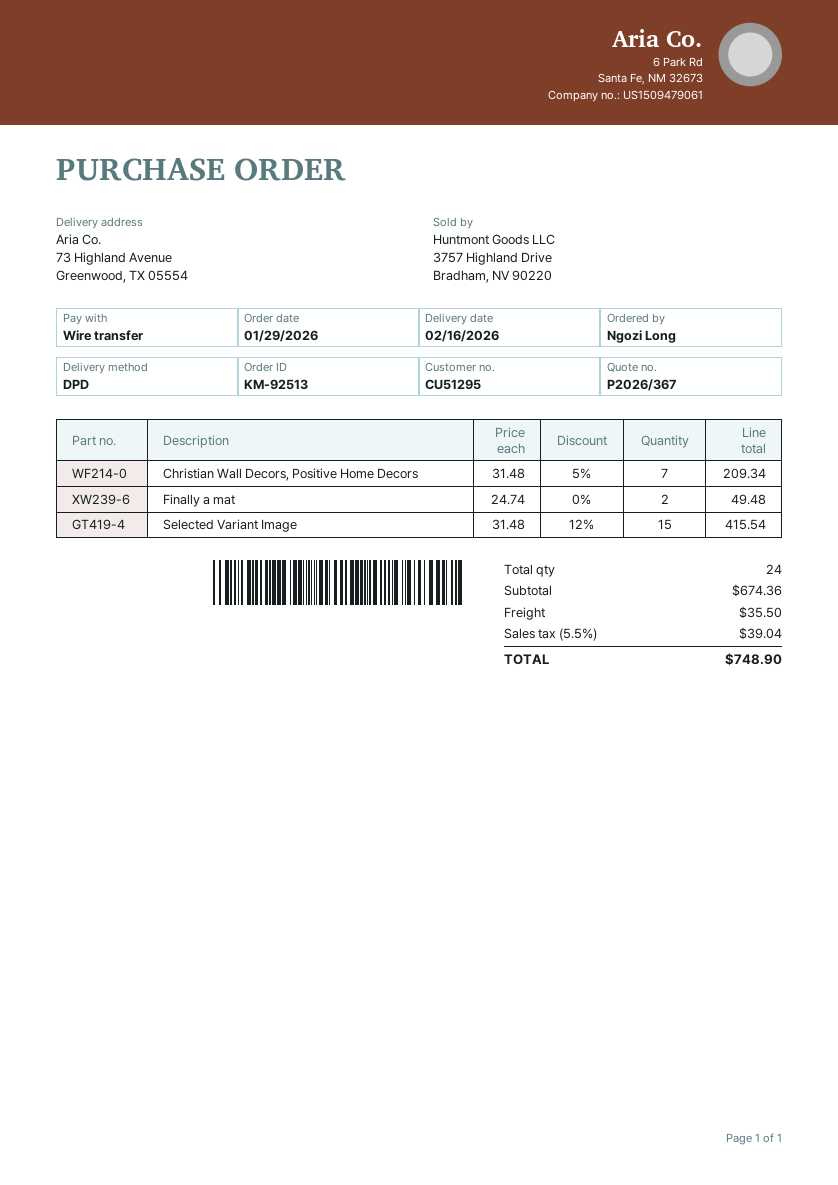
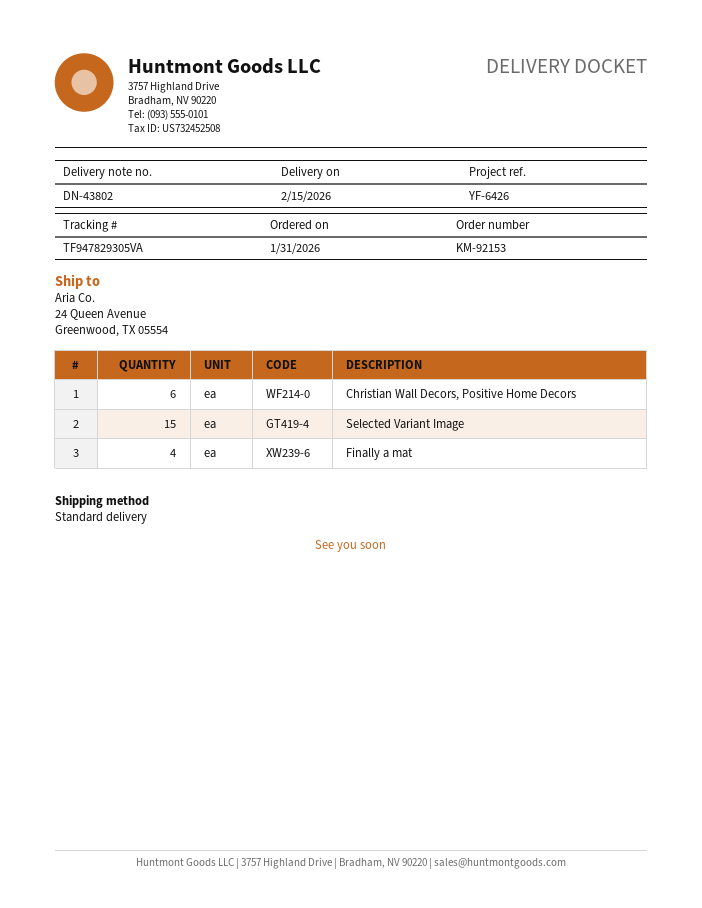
order number: KM-92513 -> KM-92153
order date: 2026-01-29 -> 2026-01-31
delivery date: 2026-02-16 -> 2026-02-15
shipping method: DPD -> standard
ship to: 73 Highland Avenue, Greenwood, TX 05554 -> 24 Queen Avenue, Greenwood, TX 05554
Christian Wall Decors, Positive Home Decors: 7 -> 6
Finally a mat: 2 -> 4

